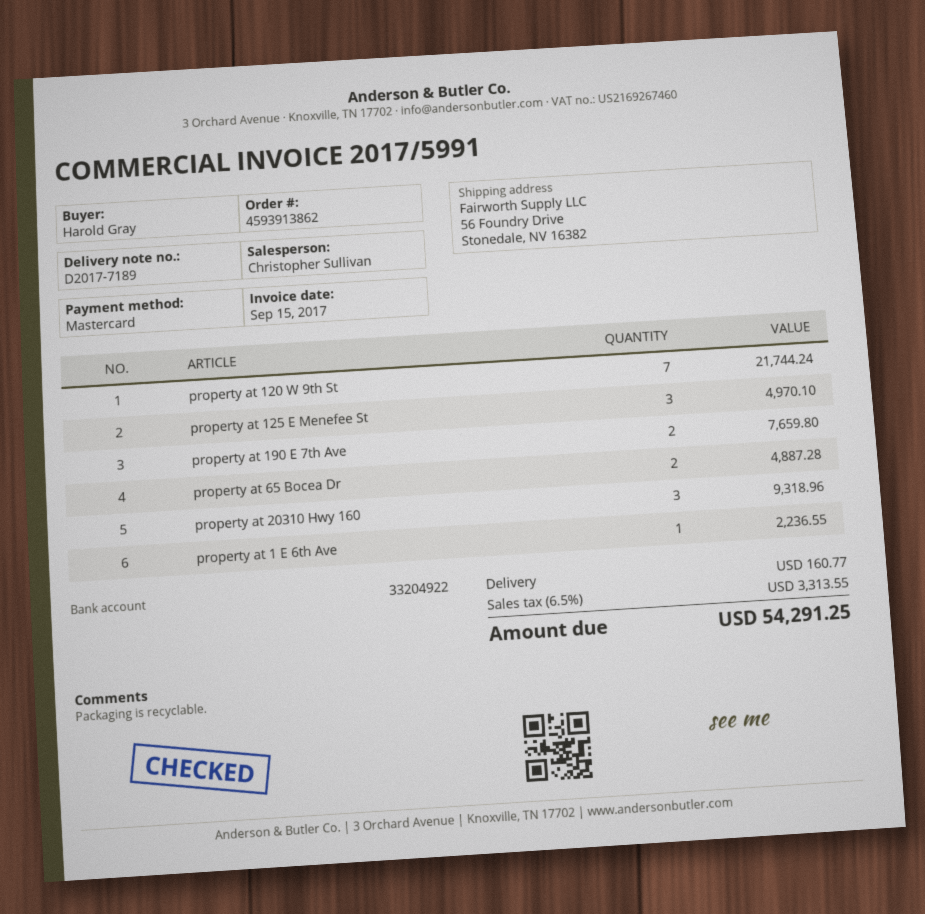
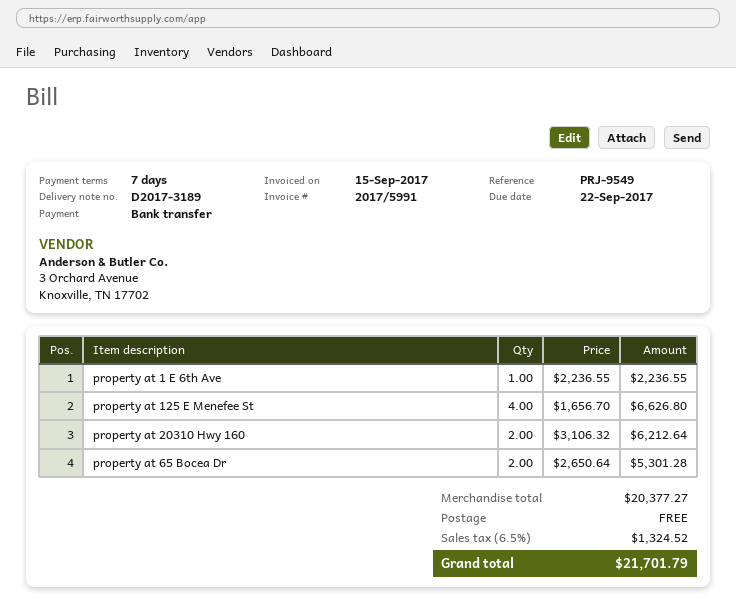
delivery note number: D2017-7189 -> D2017-3189
payment method: Mastercard -> bank transfer
property at 120 W 9th St: 7 for 21744.24 -> none
property at 125 E Menefee St: 3 for 4970.10 -> 4 for 6626.80
property at 190 E 7th Ave: 2 for 7659.80 -> none
property at 65 Bocea Dr: 2 for 4887.28 -> 2 for 5301.28
property at 20310 Hwy 160: 3 for 9318.96 -> 2 for 6212.64
shipping: 160.77 -> 0.00
tax: 6.5% = 3313.55 -> 6.5% = 1324.52
total: 54291.25 -> 21701.79

